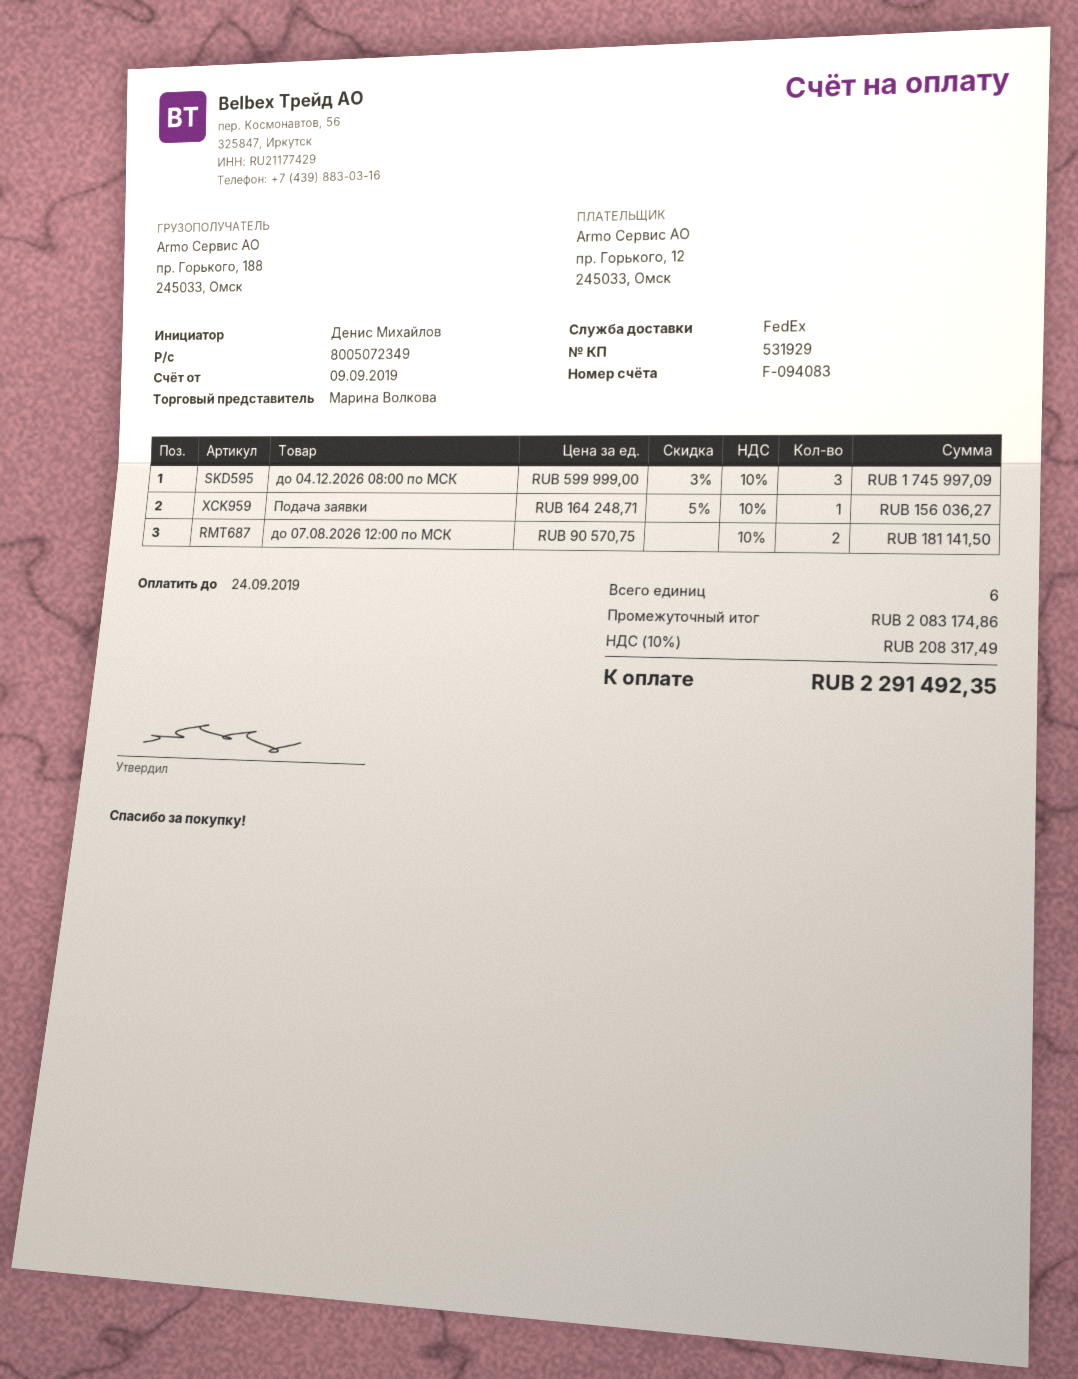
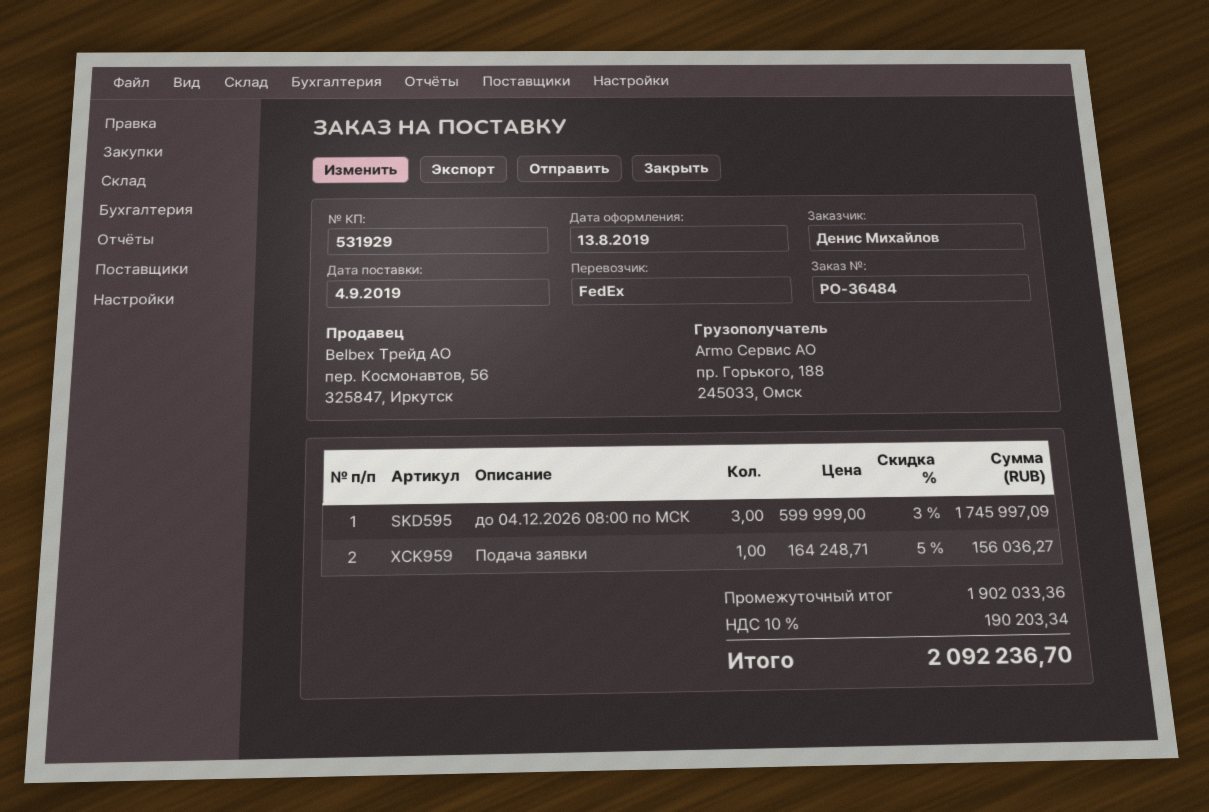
до 07.08.2026 12:00 по МСК: 2 x 90570.75 = 181141.50 -> none
subtotal: 2083174.86 -> 1902033.36
tax: 10% = 208317.49 -> 10% = 190203.34
total: 2291492.35 -> 2092236.70

